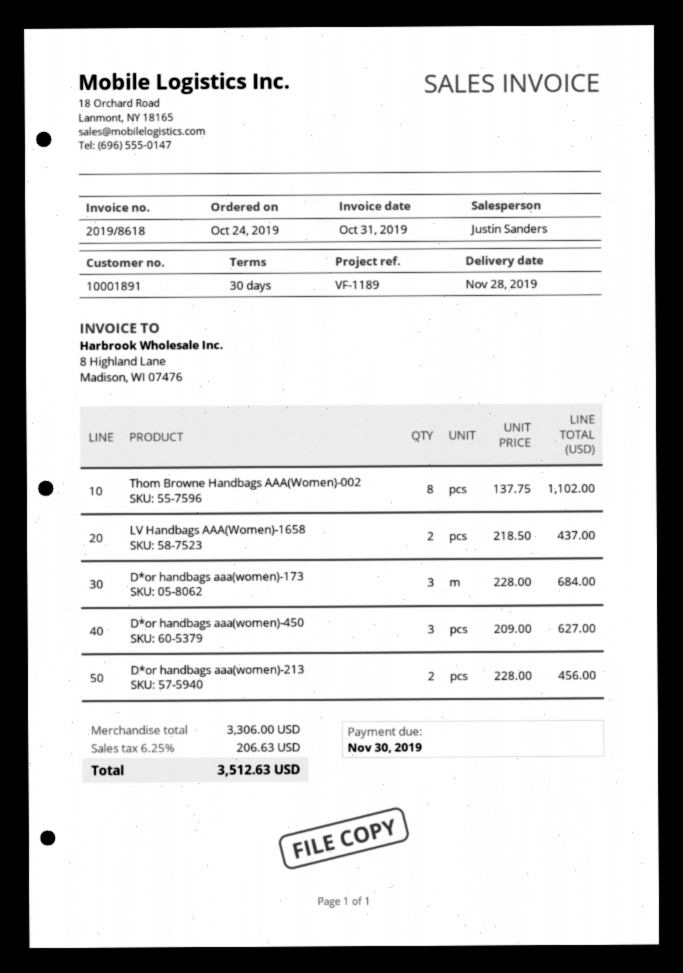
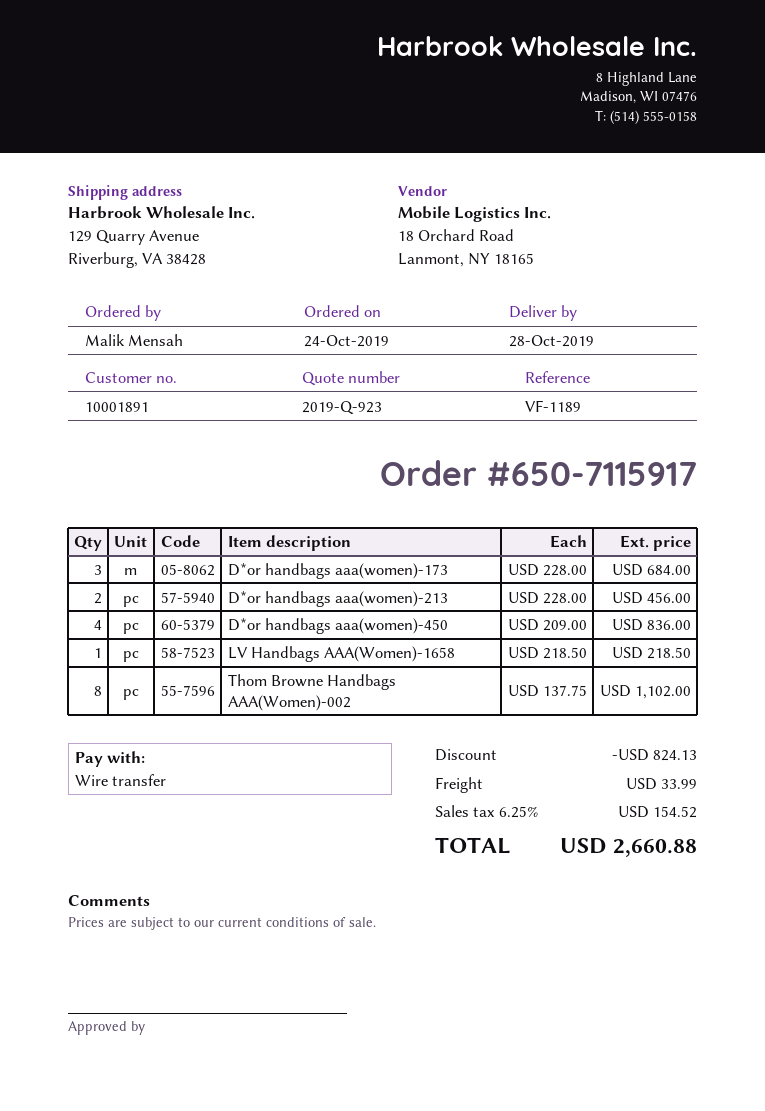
delivery date: 2019-11-28 -> 2019-10-28
LV Handbags AAA(Women)-1658: 2 x 218.50 = 437.00 -> 1 x 218.50 = 218.50
D*or handbags aaa(women)-450: 3 x 209.00 = 627.00 -> 4 x 209.00 = 836.00
discount: none -> 824.13
shipping: none -> 33.99
tax: 6.25% = 206.63 -> 6.25% = 154.52
total: 3512.63 -> 2660.88

